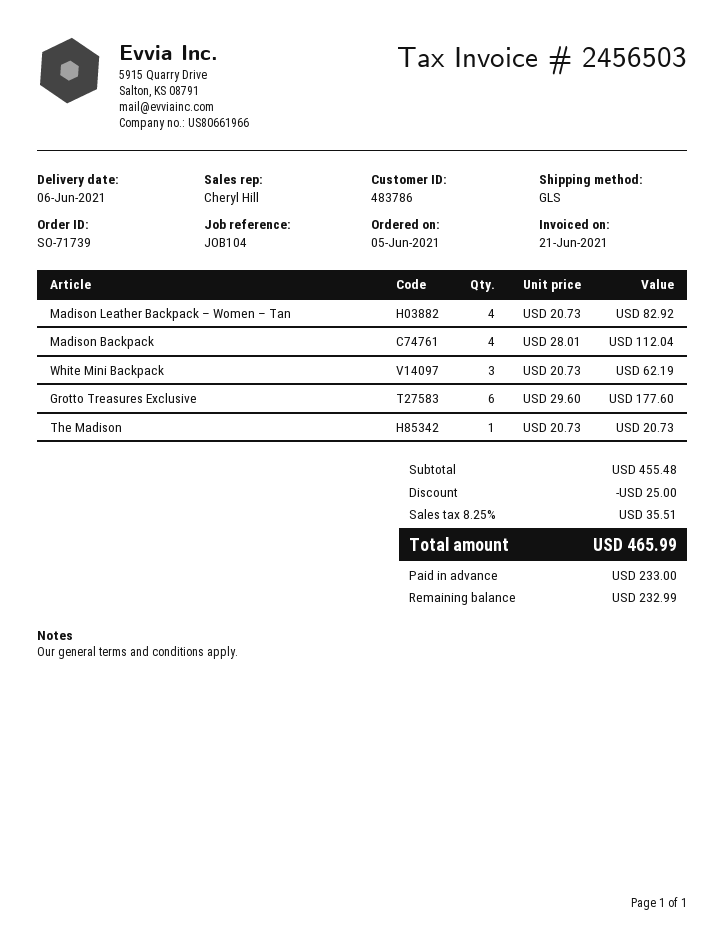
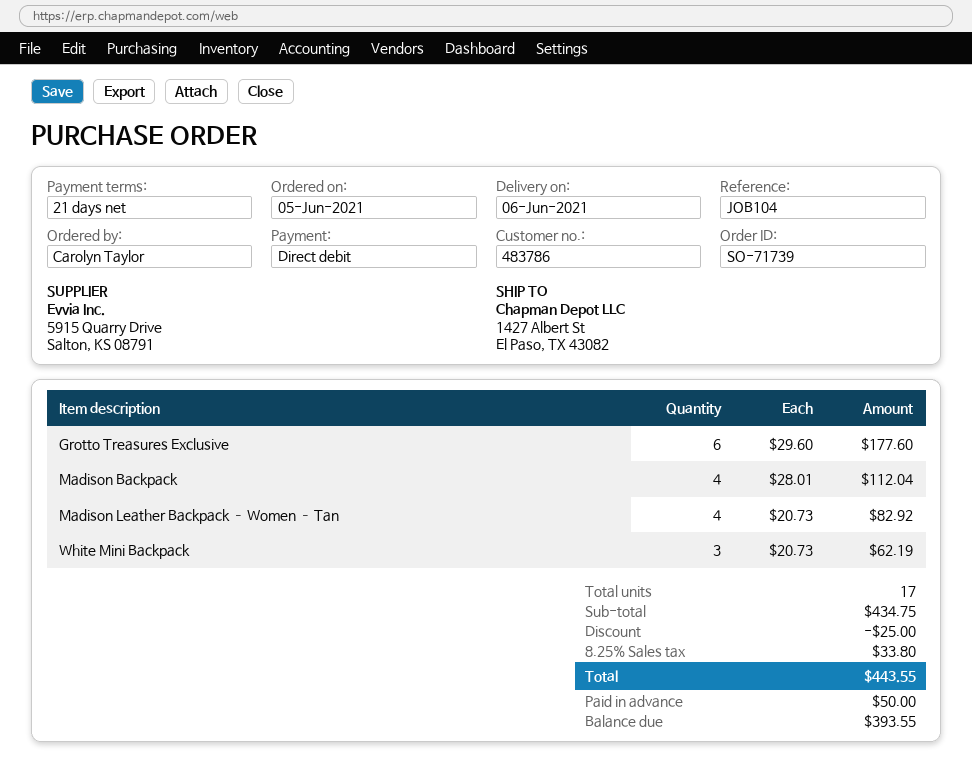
The Madison: 1 x 20.73 = 20.73 -> none
subtotal: 455.48 -> 434.75
tax: 8.25% = 35.51 -> 8.25% = 33.80
total: 465.99 -> 443.55
deposit: 233.00 -> 50.00
balance: 232.99 -> 393.55

